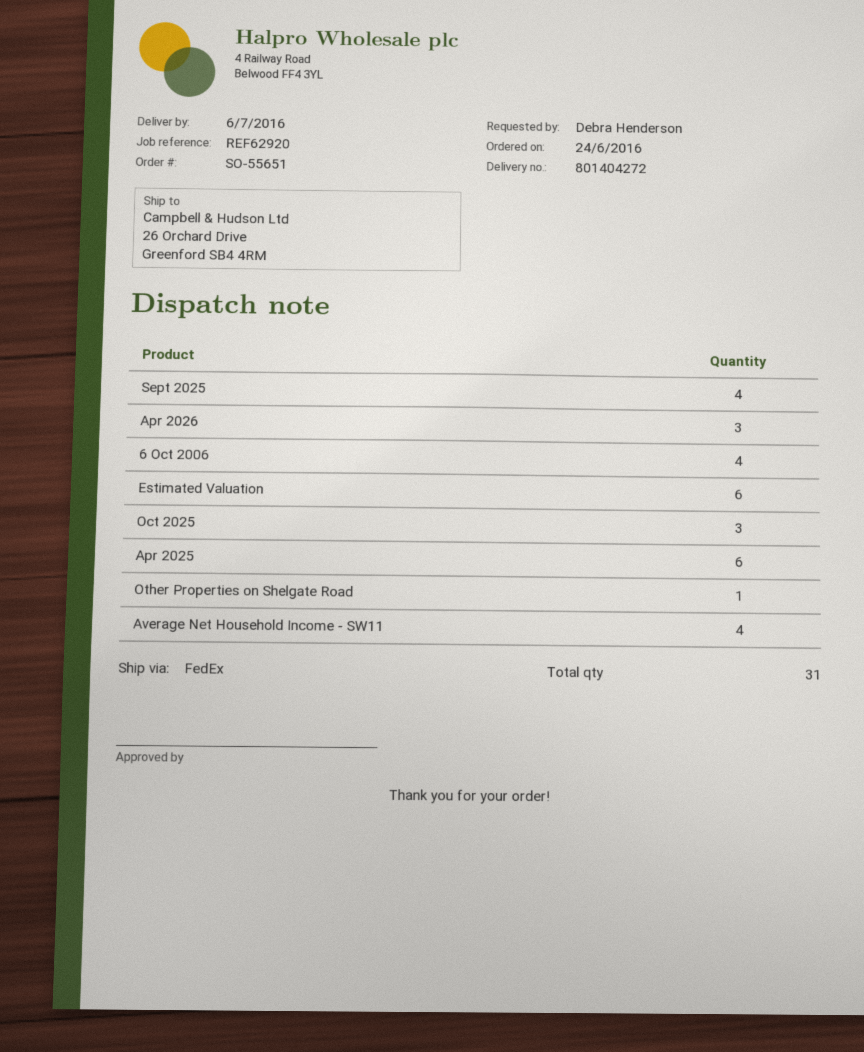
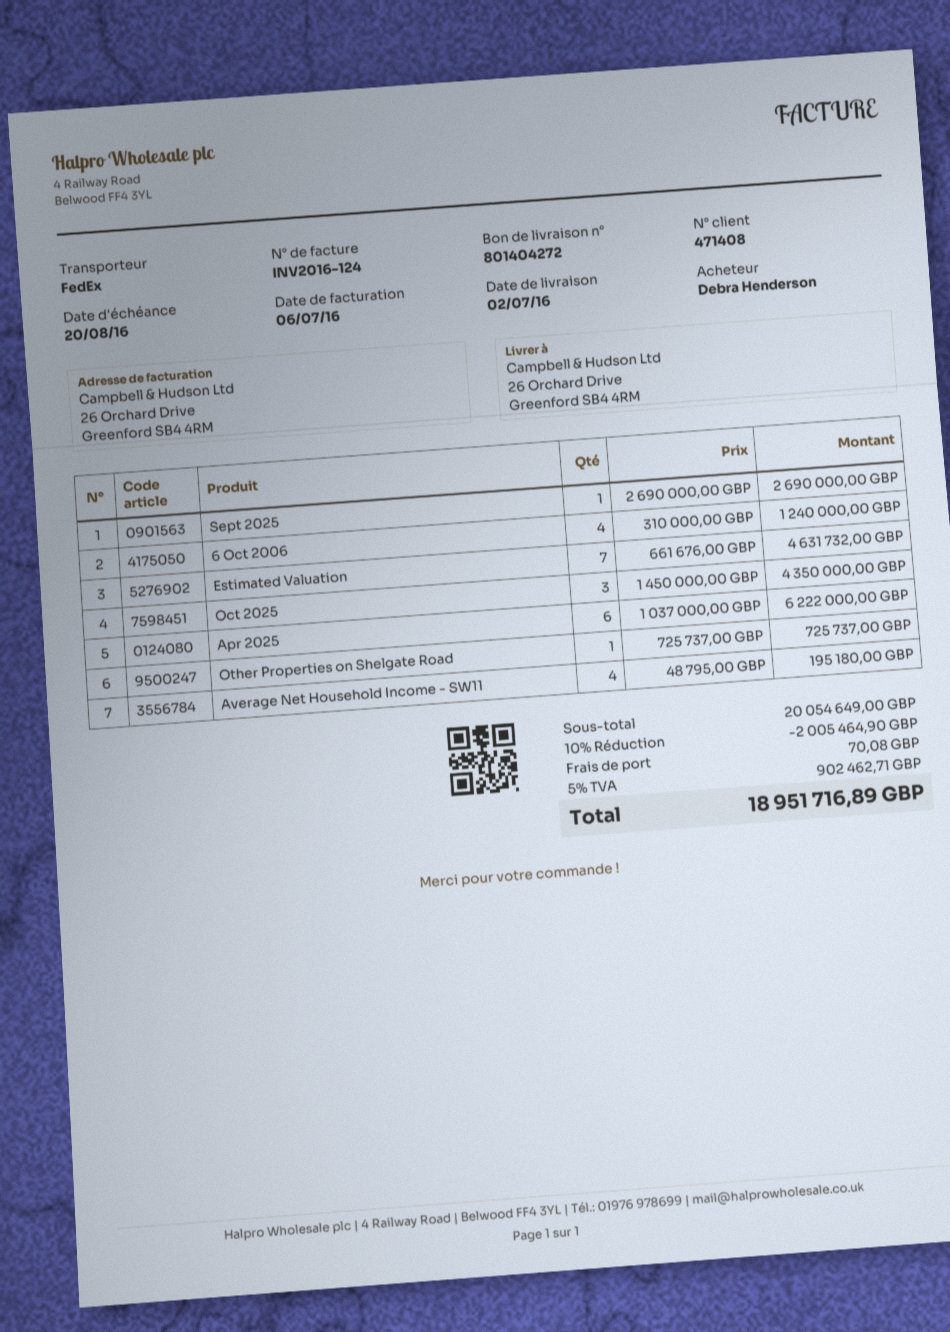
delivery date: 2016-07-06 -> 2016-07-02
Sept 2025: 4 -> 1
Apr 2026: 3 -> none
Estimated Valuation: 6 -> 7

